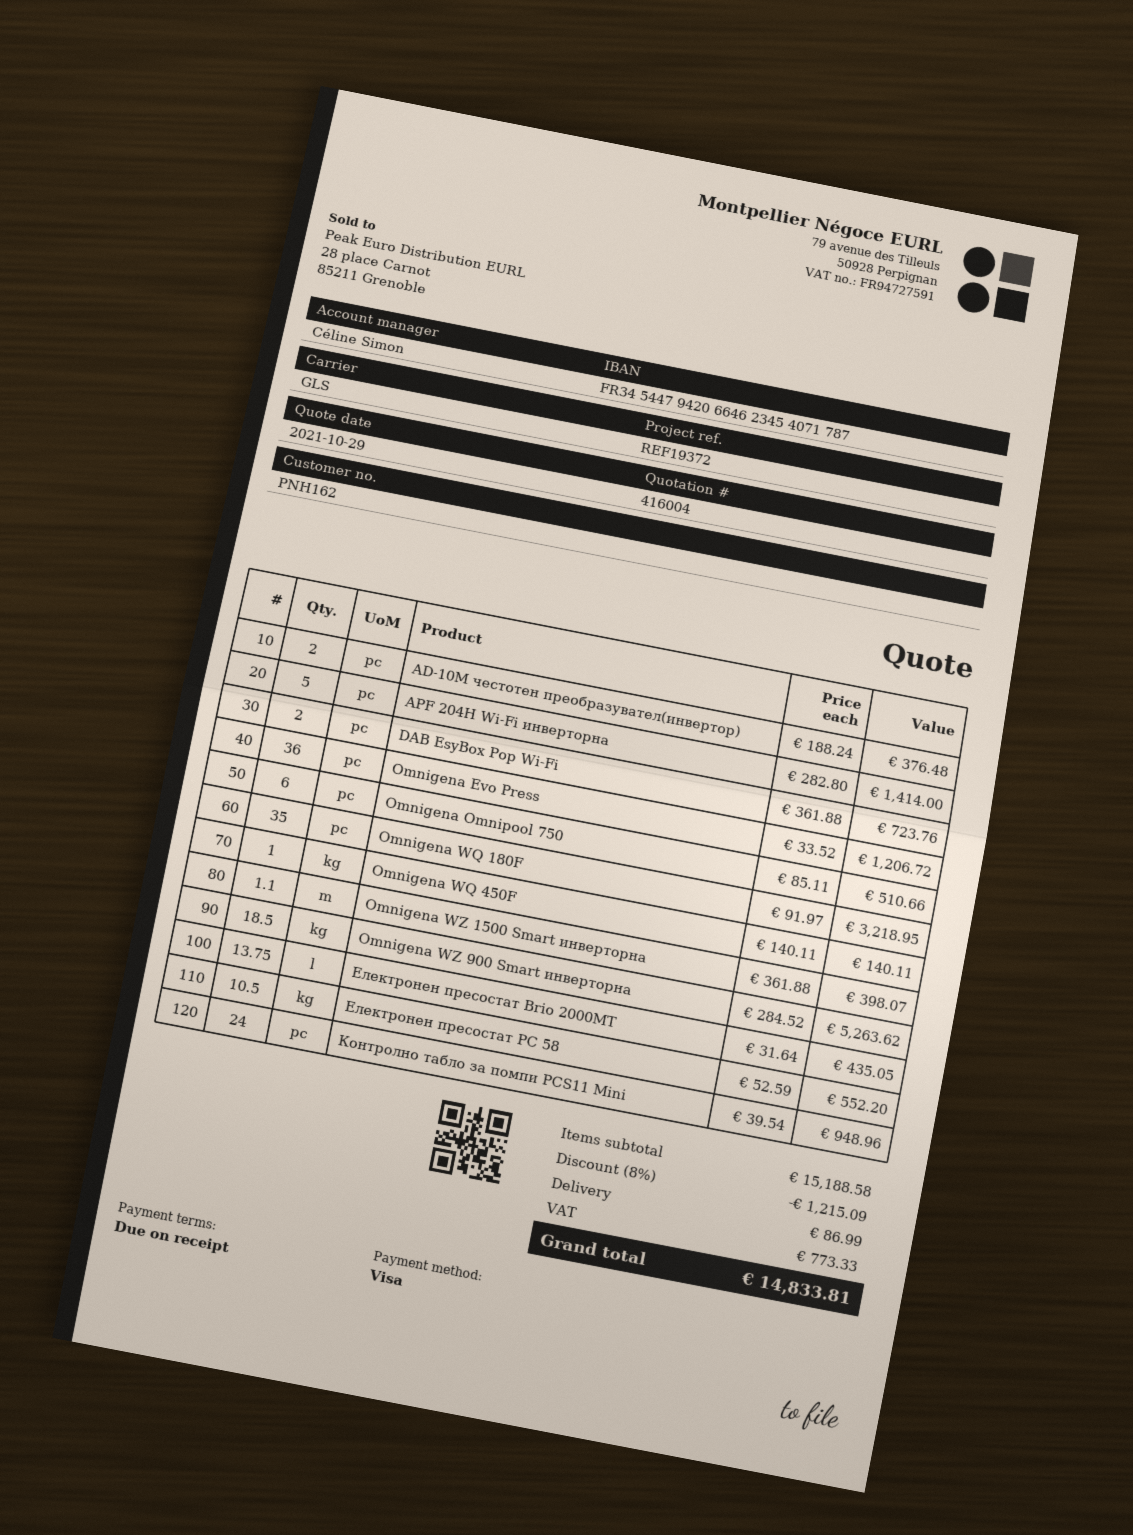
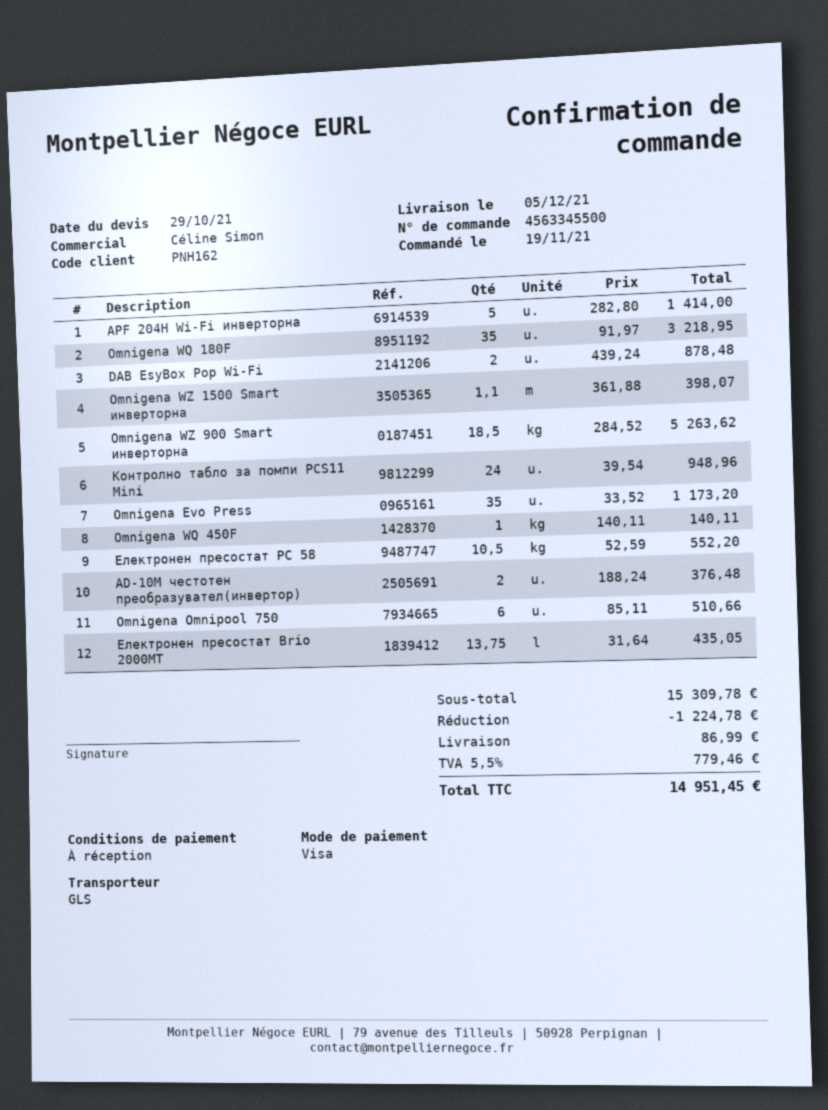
DAB EsyBox Pop Wi-Fi: 2 x 361.88 = 723.76 -> 2 x 439.24 = 878.48
Omnigena Evo Press: 36 x 33.52 = 1206.72 -> 35 x 33.52 = 1173.20
subtotal: 15188.58 -> 15309.78
discount: 1215.09 -> 1224.78
tax: 773.33 -> 779.46
total: 14833.81 -> 14951.45

